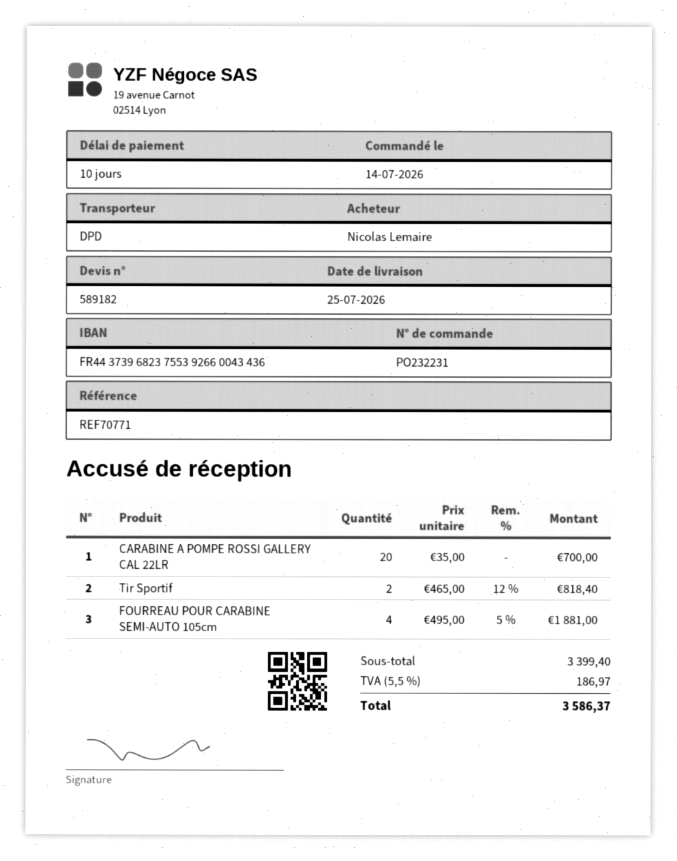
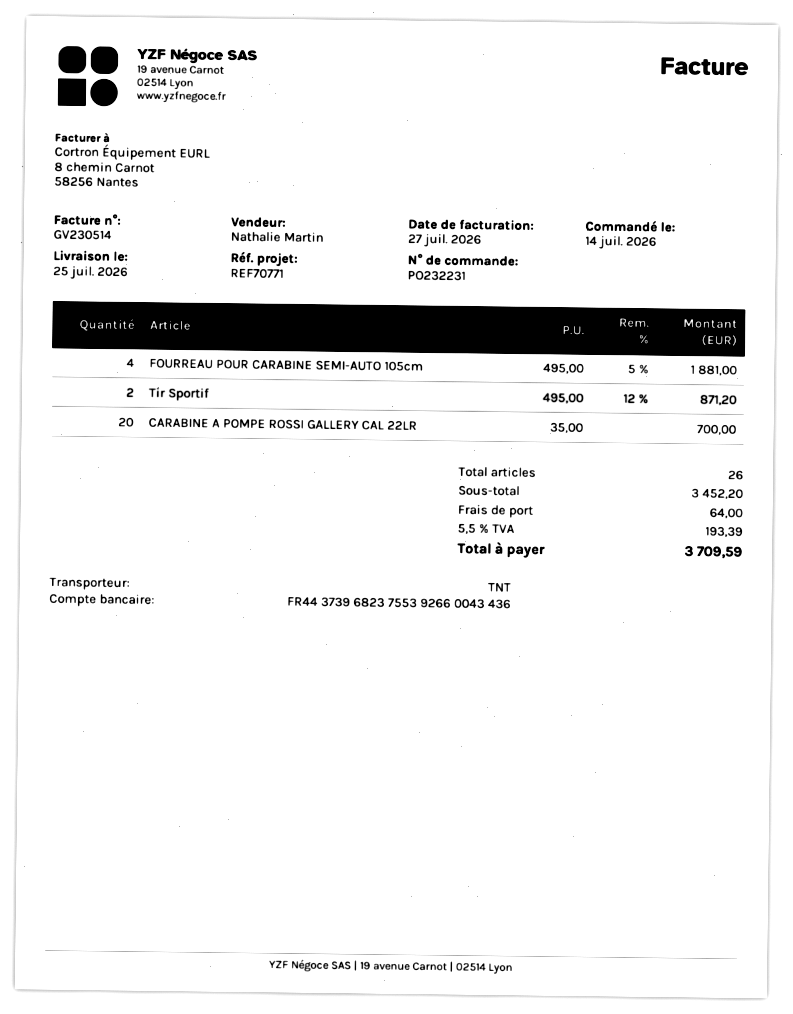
shipping method: DPD -> TNT
Tir Sportif: 2 x 465.00 - 12% = 818.40 -> 2 x 495.00 - 12% = 871.20
subtotal: 3399.40 -> 3452.20
shipping: none -> 64.00
tax: 5.5% = 186.97 -> 5.5% = 193.39
total: 3586.37 -> 3709.59

